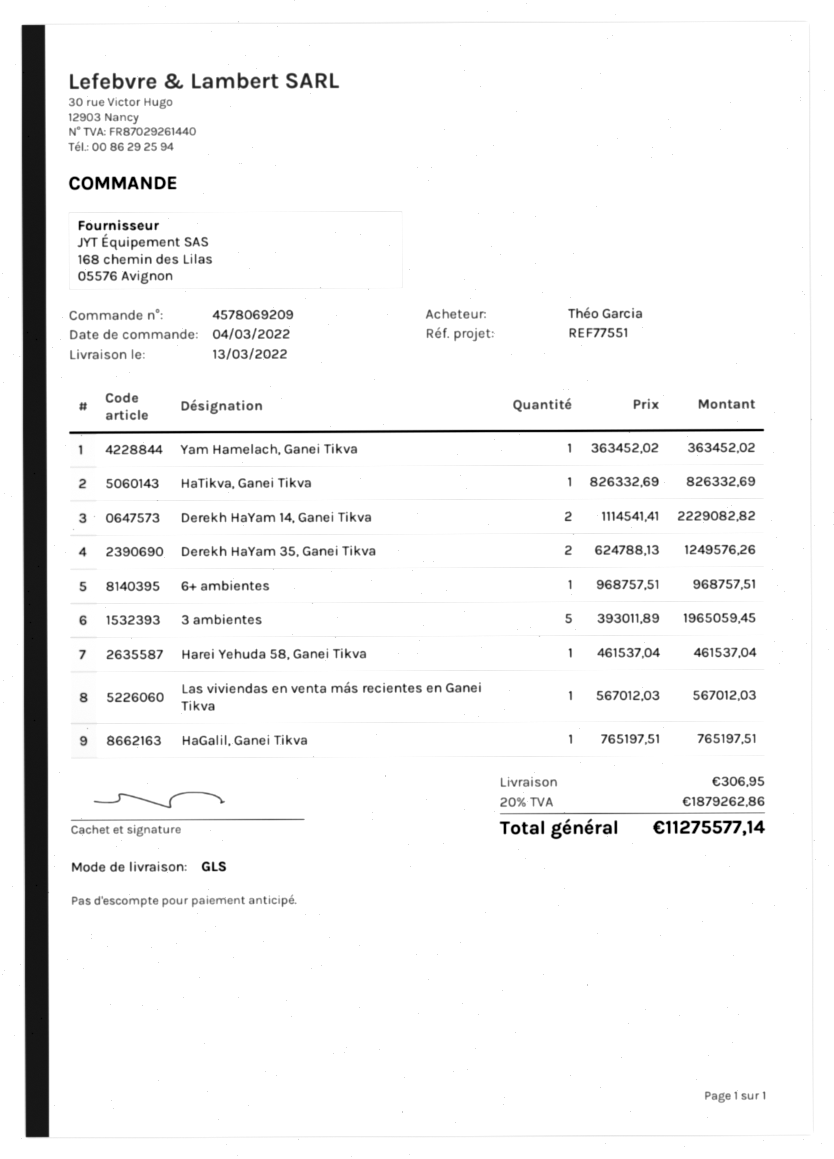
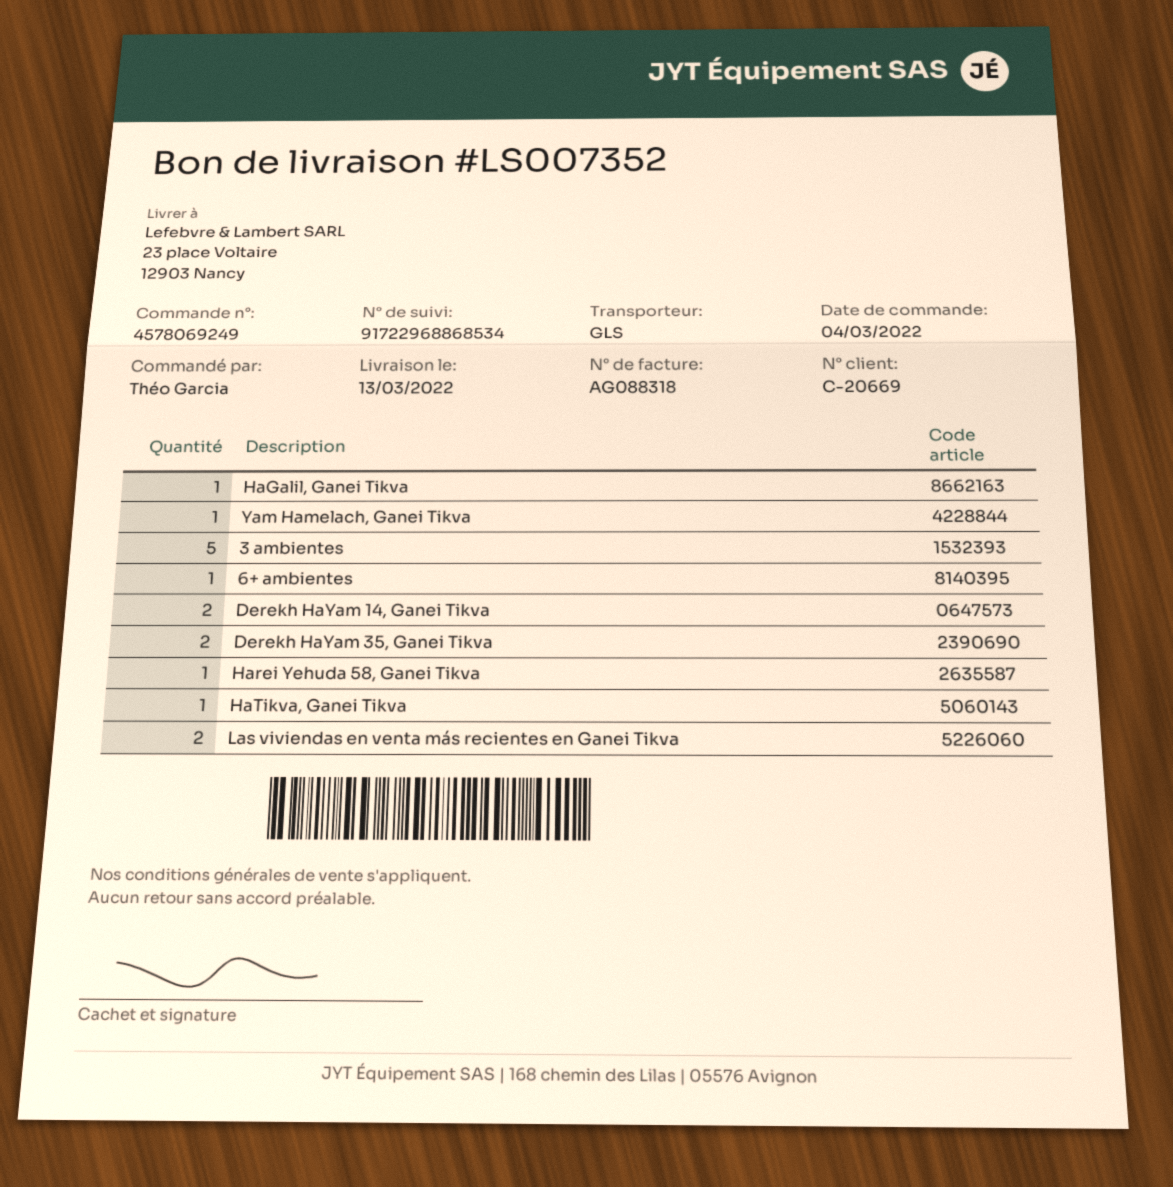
order number: 4578069209 -> 4578069249
Las viviendas en venta más recientes en Ganei Tikva: 1 -> 2

